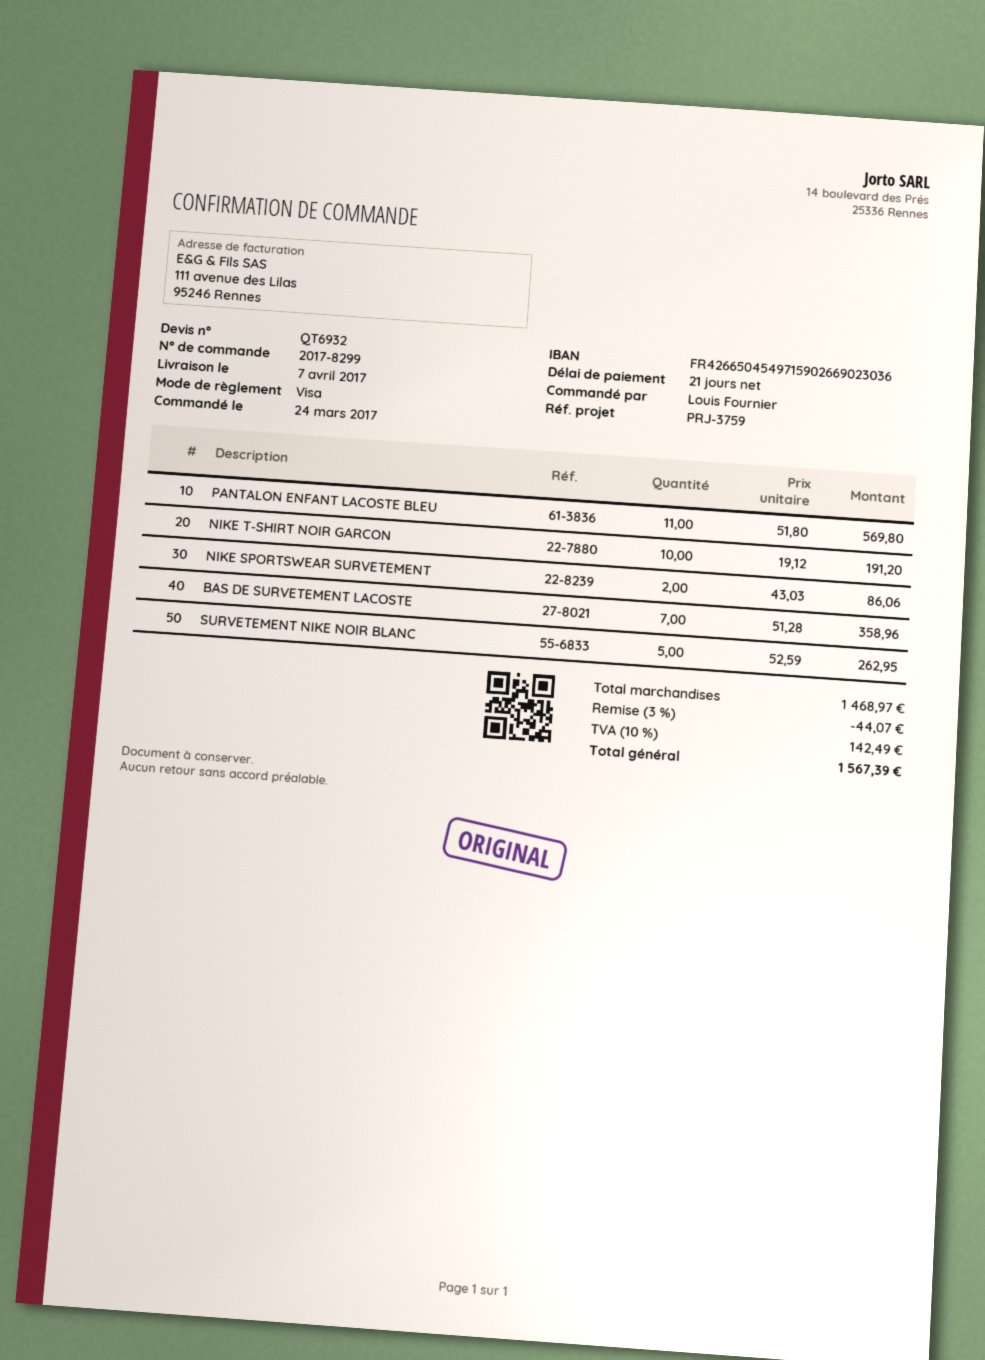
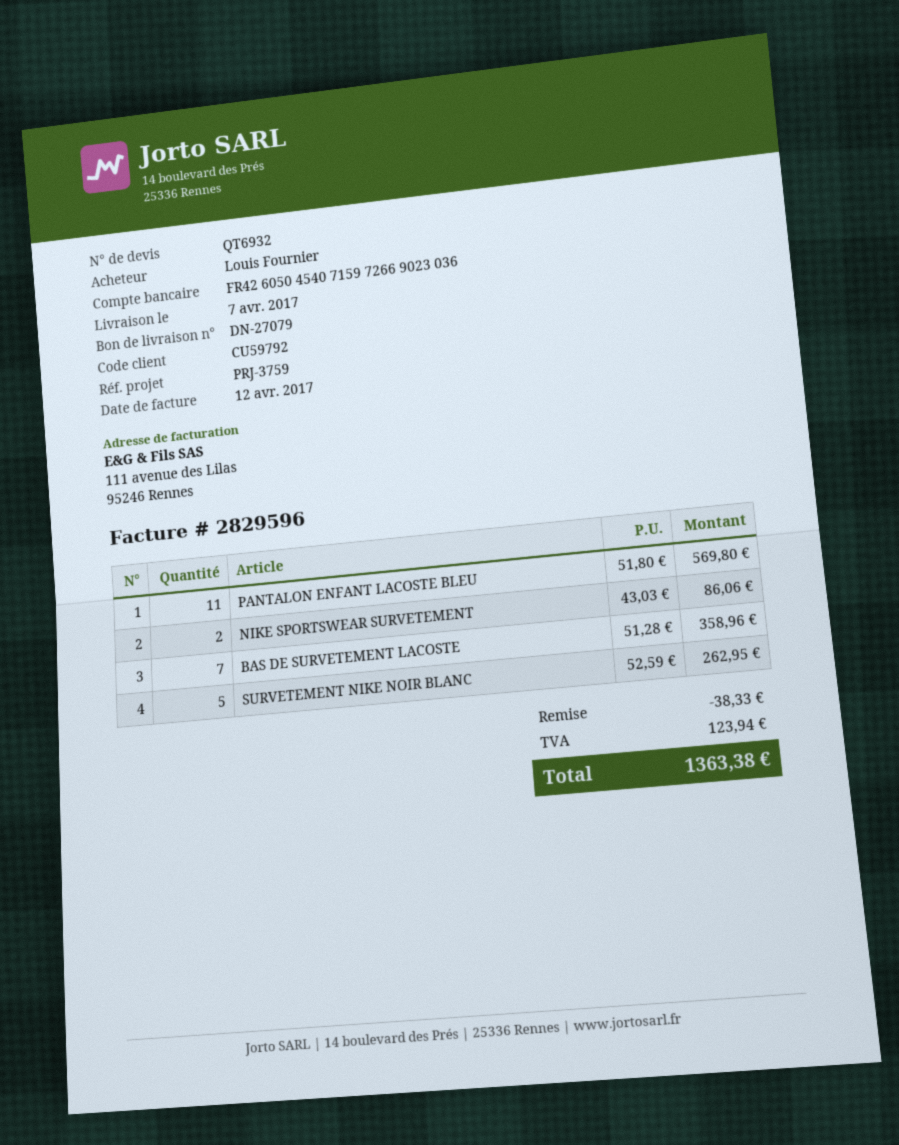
bank account: FR4266504549715902669023036 -> FR4260504540715972669023036
NIKE T-SHIRT NOIR GARCON: 10 x 19.12 = 191.20 -> none
discount: 44.07 -> 38.33
tax: 142.49 -> 123.94
total: 1567.39 -> 1363.38

